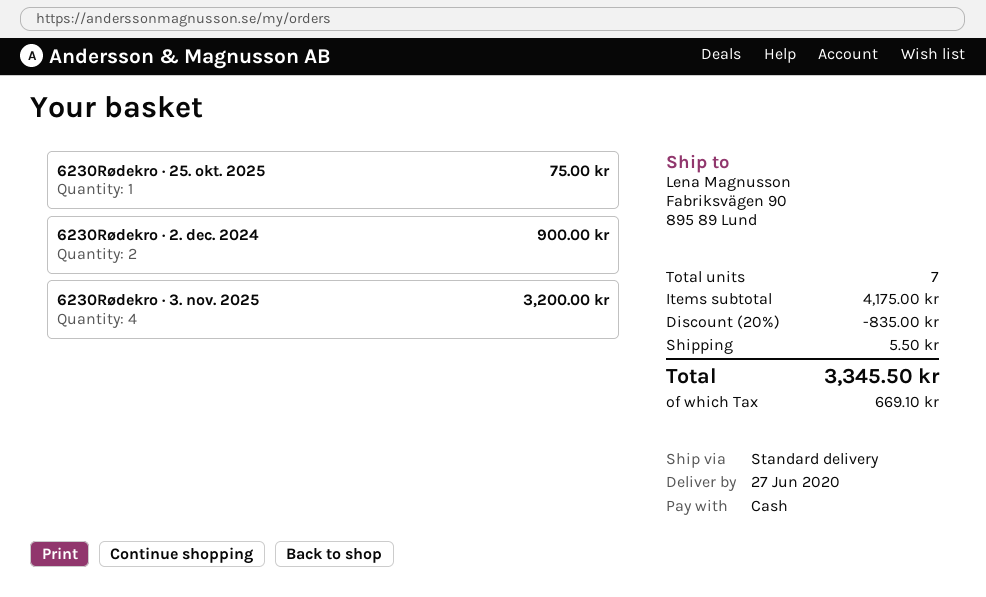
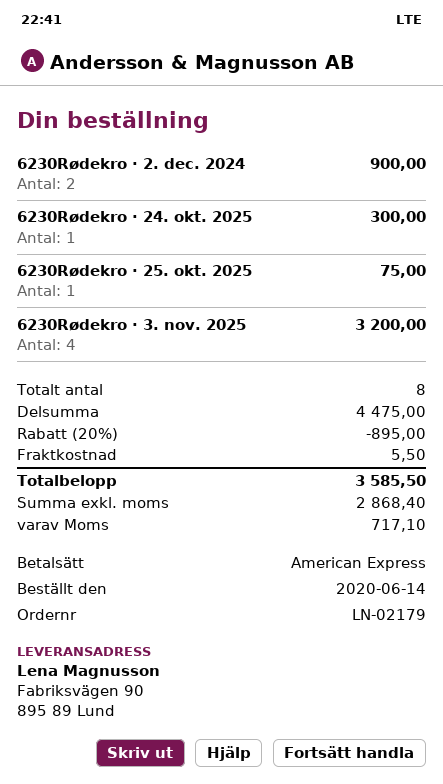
payment method: cash -> American Express
6230Rødekro · 24. okt. 2025: none -> 1 for 300.00
total quantity: 7 -> 8
subtotal: 4175.00 -> 4475.00
discount: 20% = 835.00 -> 20% = 895.00
tax: 669.10 -> 717.10
total: 3345.50 -> 3585.50

